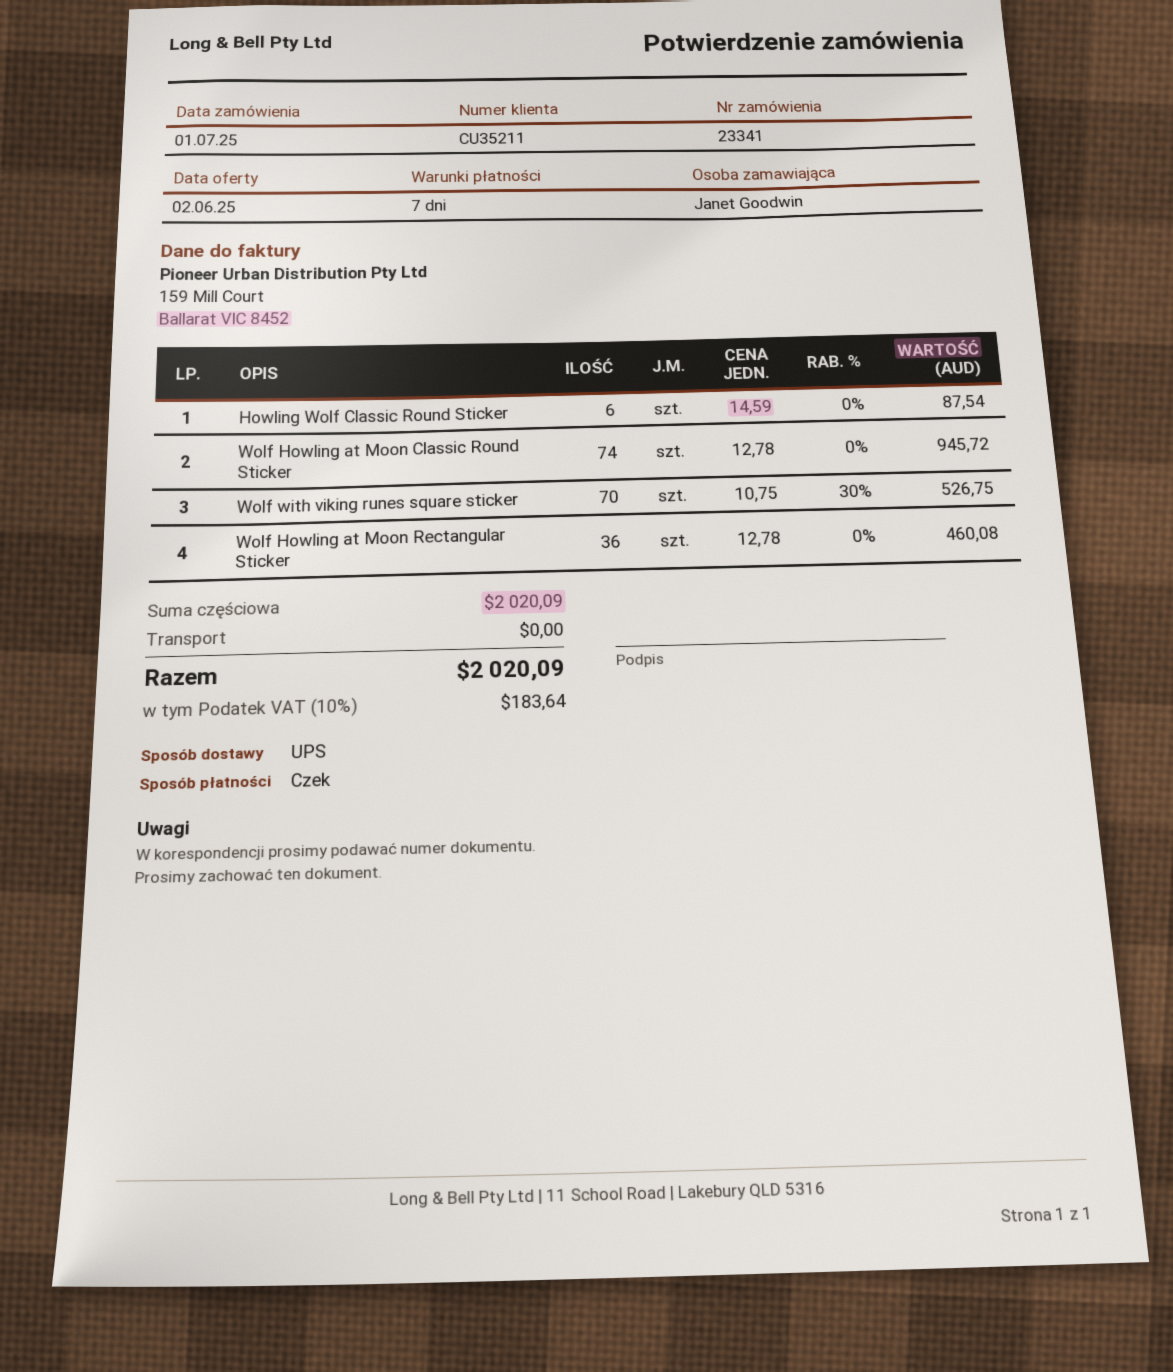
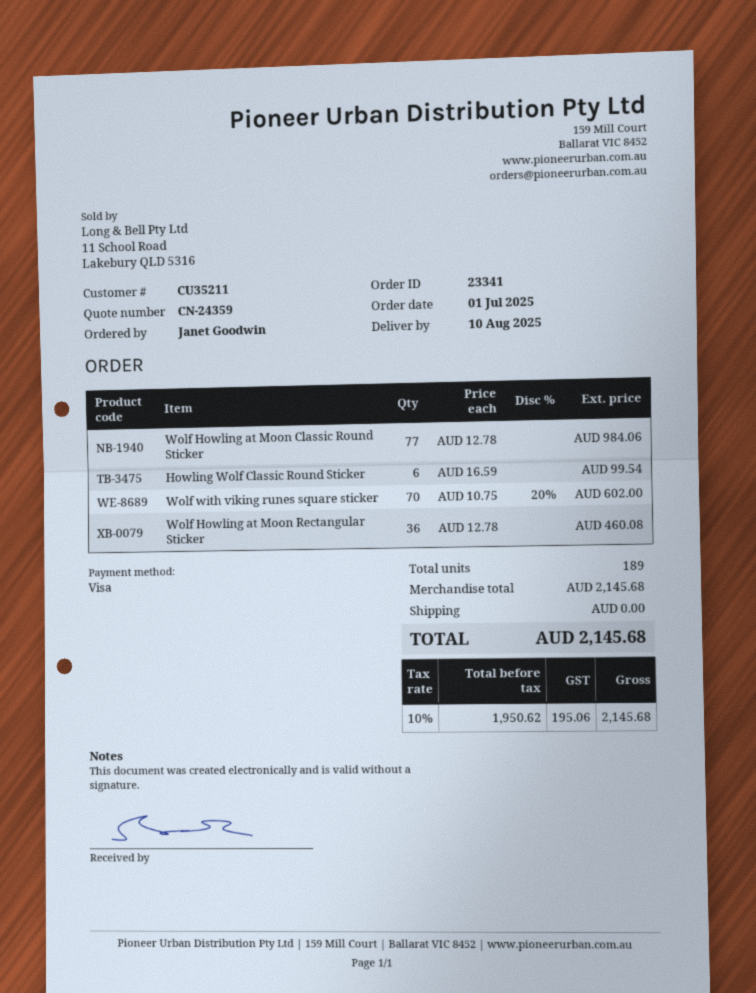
payment method: cheque -> Visa
Howling Wolf Classic Round Sticker: 6 x 14.59 = 87.54 -> 6 x 16.59 = 99.54
Wolf Howling at Moon Classic Round Sticker: 74 x 12.78 = 945.72 -> 77 x 12.78 = 984.06
Wolf with viking runes square sticker: 70 x 10.75 - 30% = 526.75 -> 70 x 10.75 - 20% = 602.00
subtotal: 2020.09 -> 2145.68
tax: 10% = 183.64 -> 10% = 195.06
total: 2020.09 -> 2145.68

